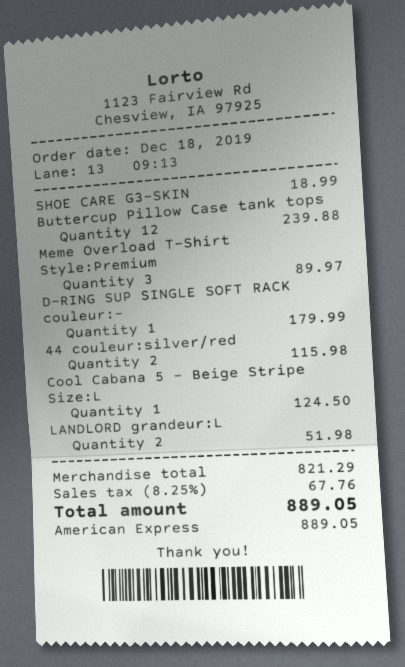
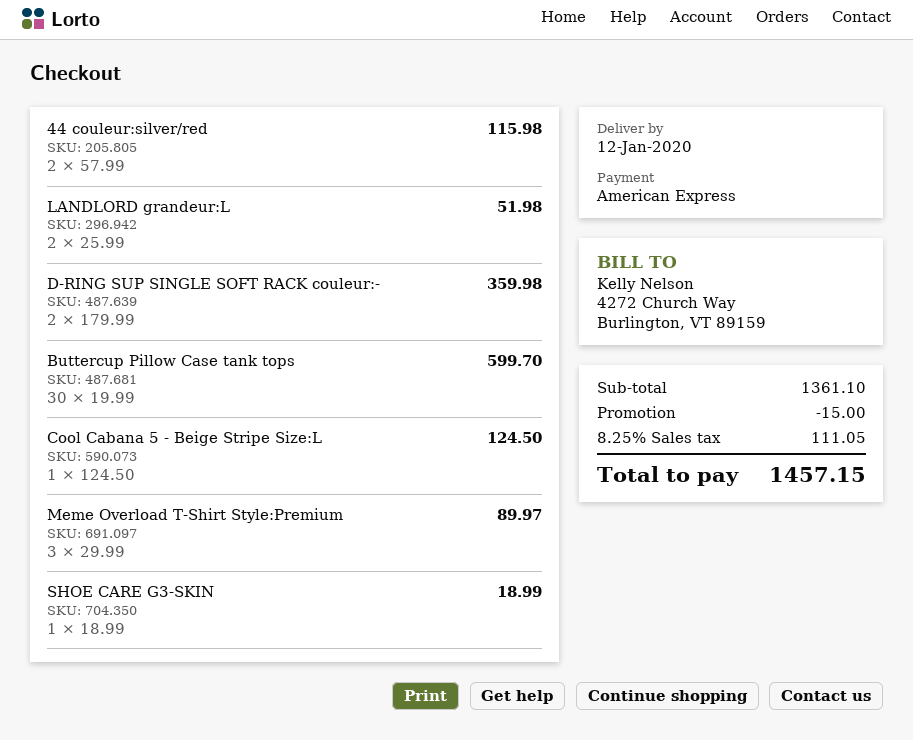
Buttercup Pillow Case tank tops: 12 for 239.88 -> 30 for 599.70
D-RING SUP SINGLE SOFT RACK couleur:-: 1 for 179.99 -> 2 for 359.98
subtotal: 821.29 -> 1361.10
discount: none -> 15.00
tax: 8.25% = 67.76 -> 8.25% = 111.05
total: 889.05 -> 1457.15

